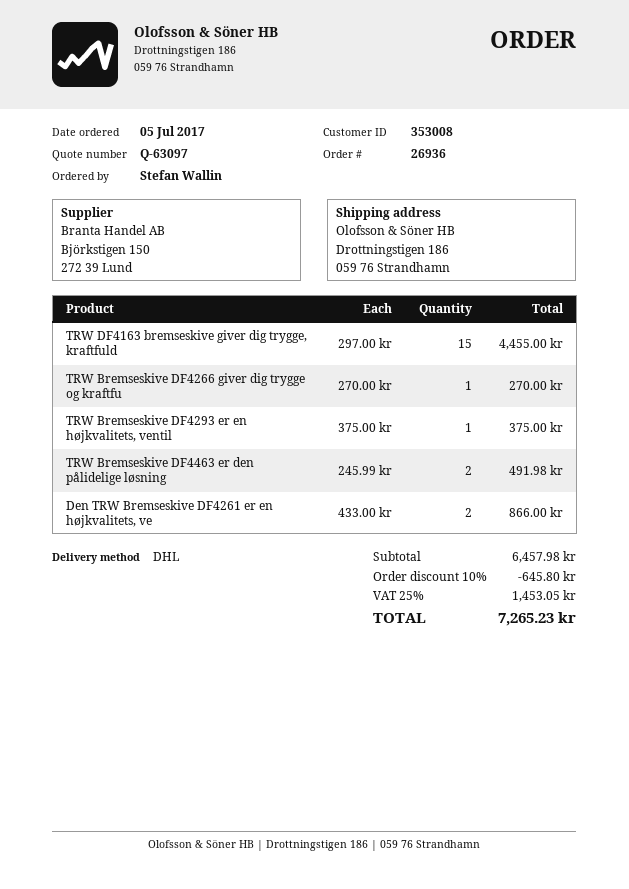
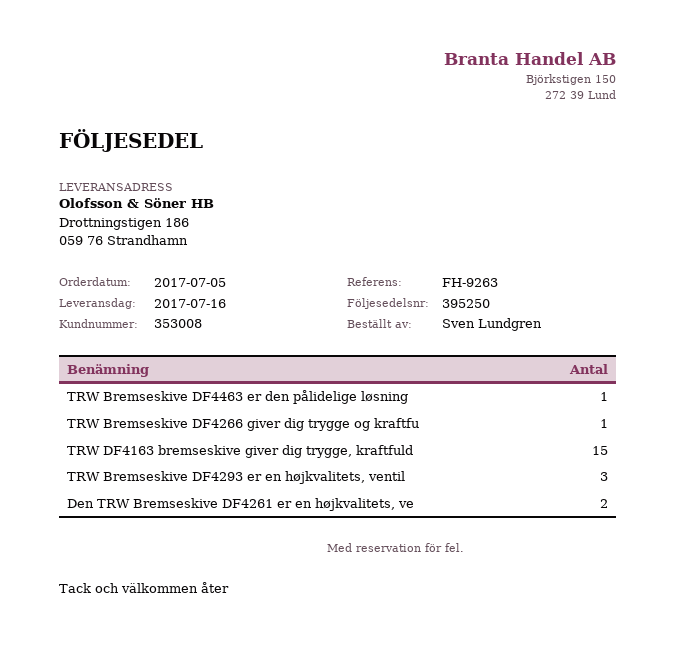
ordered by: Stefan Wallin -> Sven Lundgren
TRW Bremseskive DF4293 er en højkvalitets, ventil: 1 -> 3
TRW Bremseskive DF4463 er den pålidelige løsning: 2 -> 1

